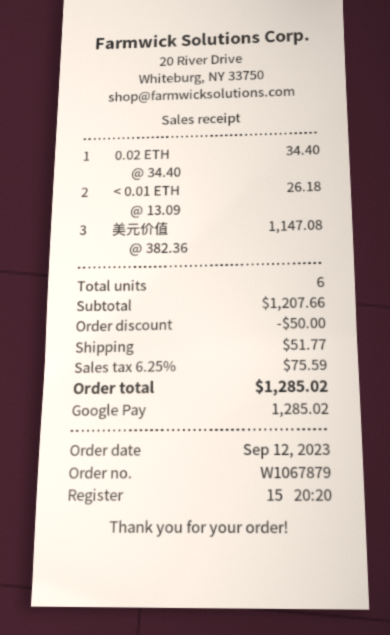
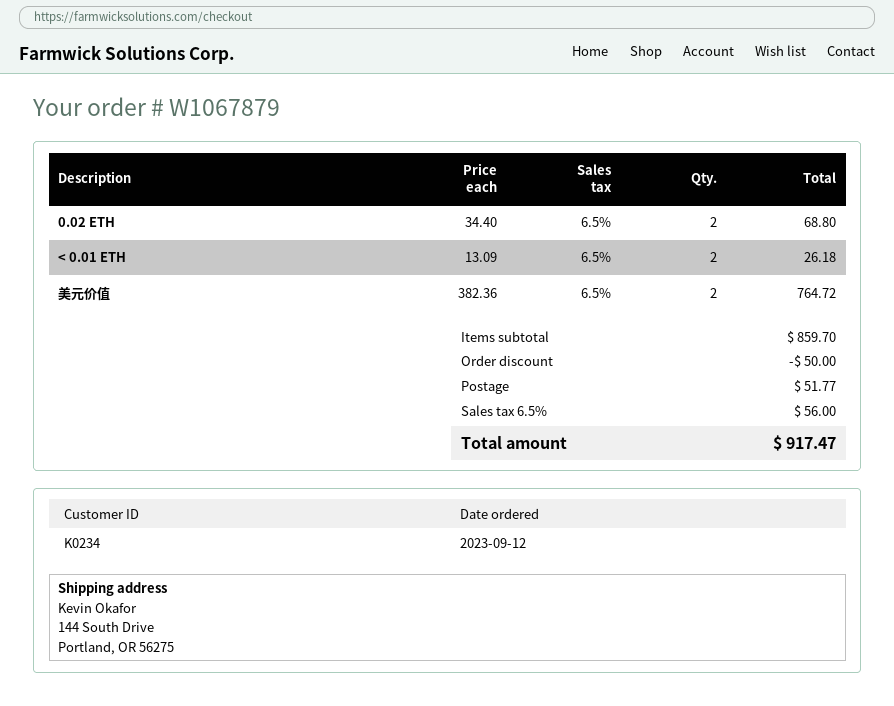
0.02 ETH: 1 x 34.40 = 34.40 -> 2 x 34.40 = 68.80
美元价值: 3 x 382.36 = 1147.08 -> 2 x 382.36 = 764.72
subtotal: 1207.66 -> 859.70
tax: 6.25% = 75.59 -> 6.5% = 56.00
total: 1285.02 -> 917.47

